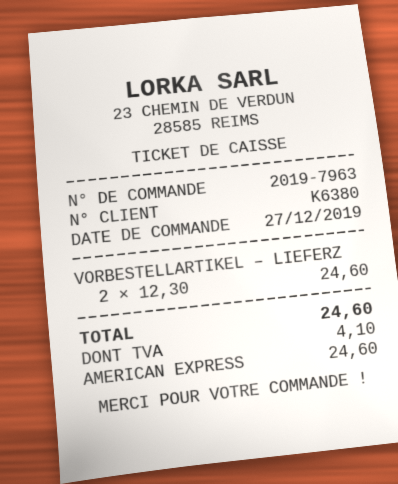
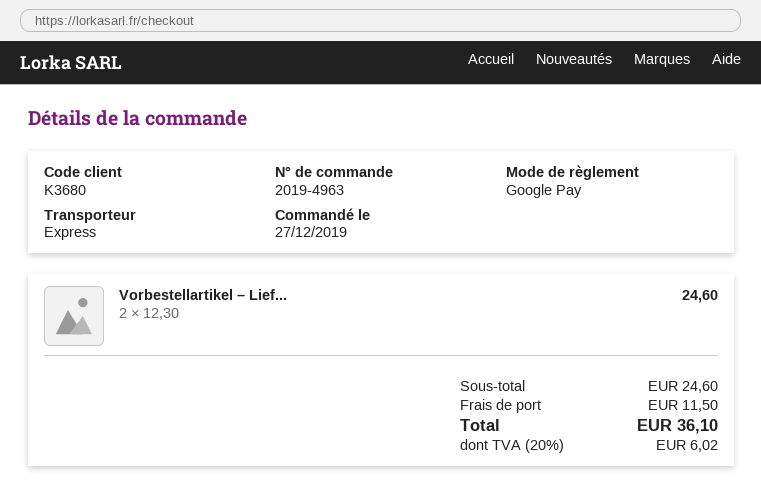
order number: 2019-7963 -> 2019-4963
customer number: K6380 -> K3680
payment method: American Express -> Google Pay
shipping: none -> 11.50
tax: 4.10 -> 6.02
total: 24.60 -> 36.10

